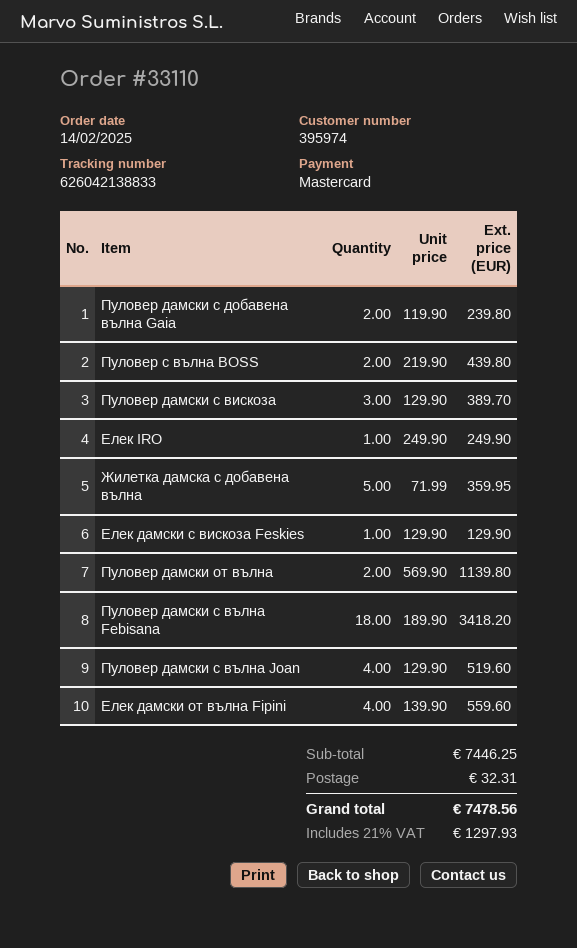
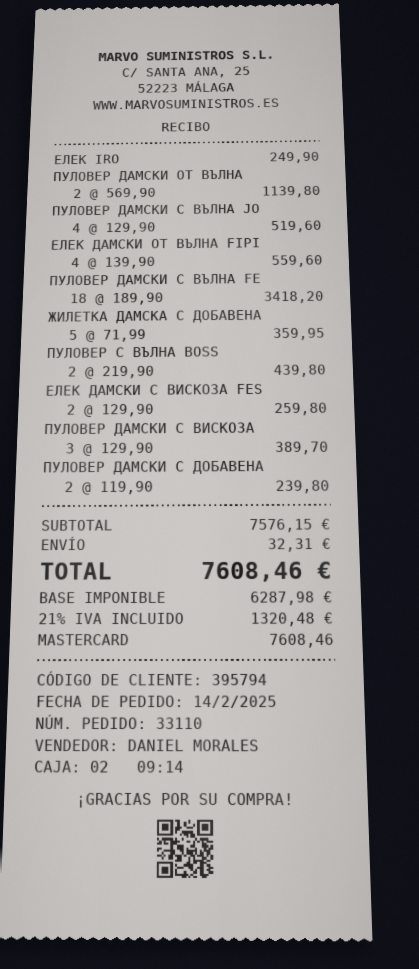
customer number: 395974 -> 395794
Елек дамски с вискоза Feskies: 1 x 129.90 = 129.90 -> 2 x 129.90 = 259.80
subtotal: 7446.25 -> 7576.15
tax: 21% = 1297.93 -> 21% = 1320.48
total: 7478.56 -> 7608.46

